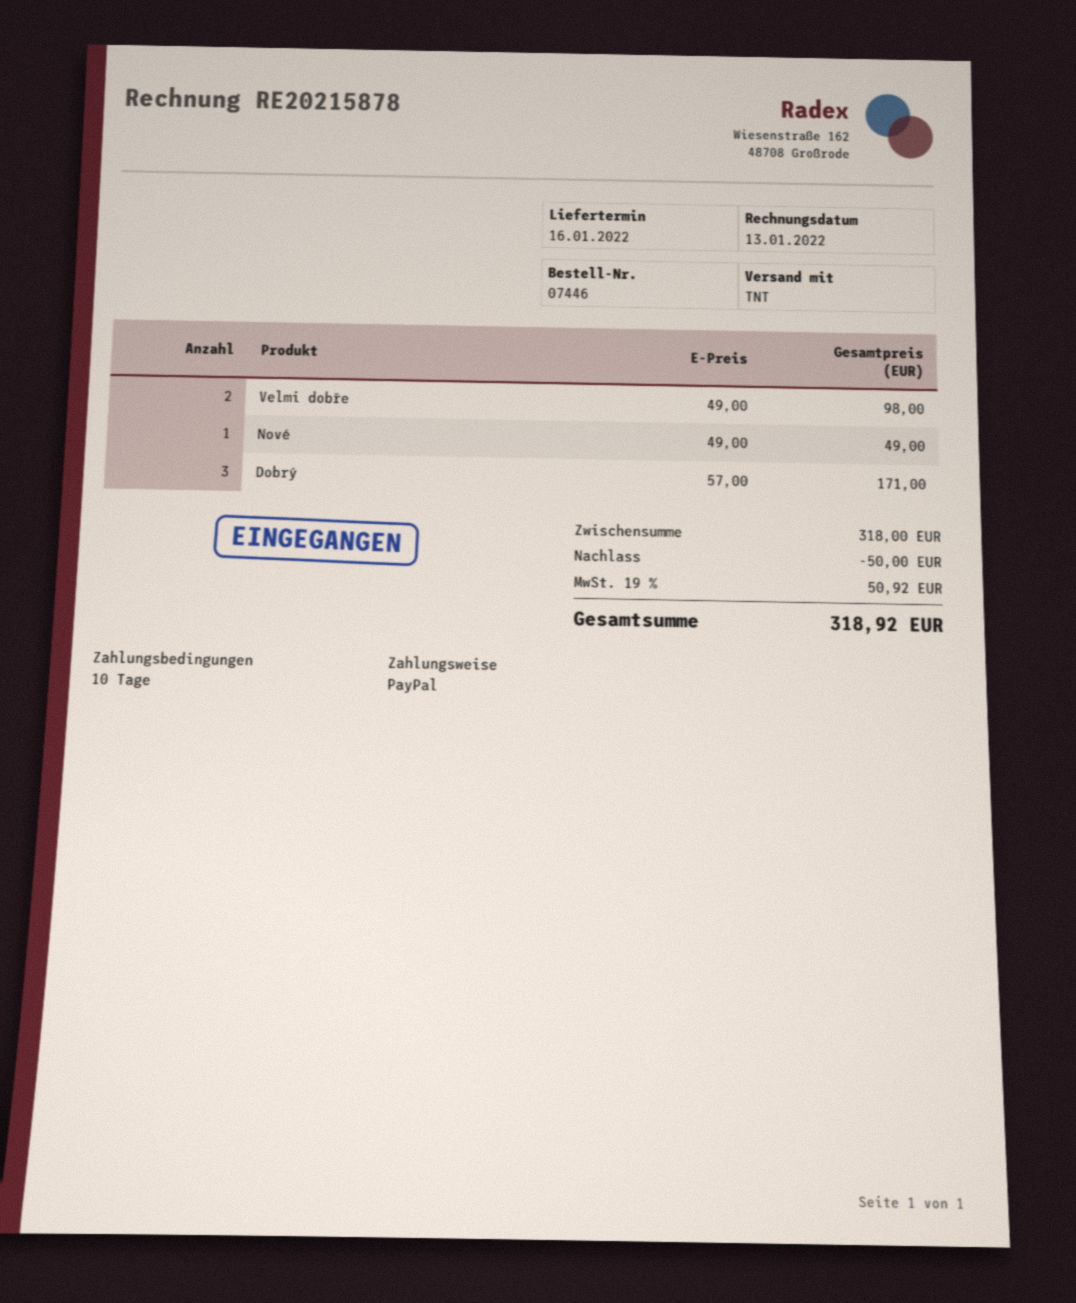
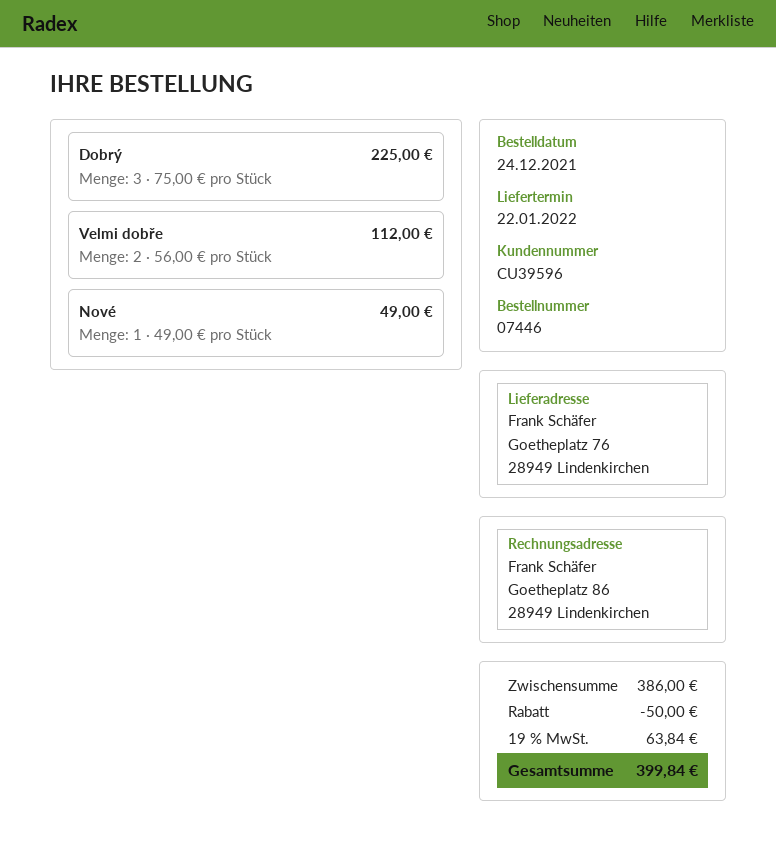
delivery date: 2022-01-16 -> 2022-01-22
Velmi dobře: 2 x 49.00 = 98.00 -> 2 x 56.00 = 112.00
Dobrý: 3 x 57.00 = 171.00 -> 3 x 75.00 = 225.00
subtotal: 318.00 -> 386.00
tax: 19% = 50.92 -> 19% = 63.84
total: 318.92 -> 399.84

